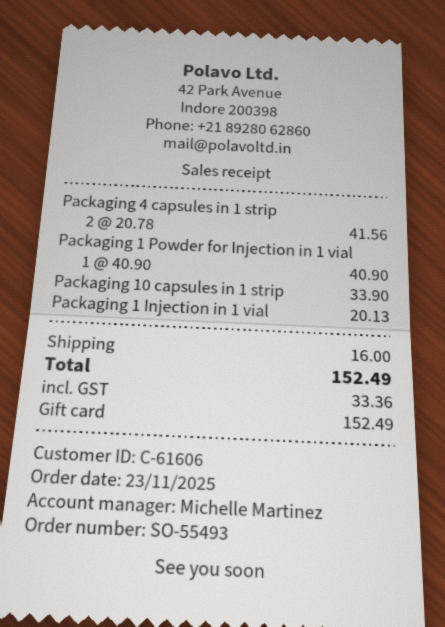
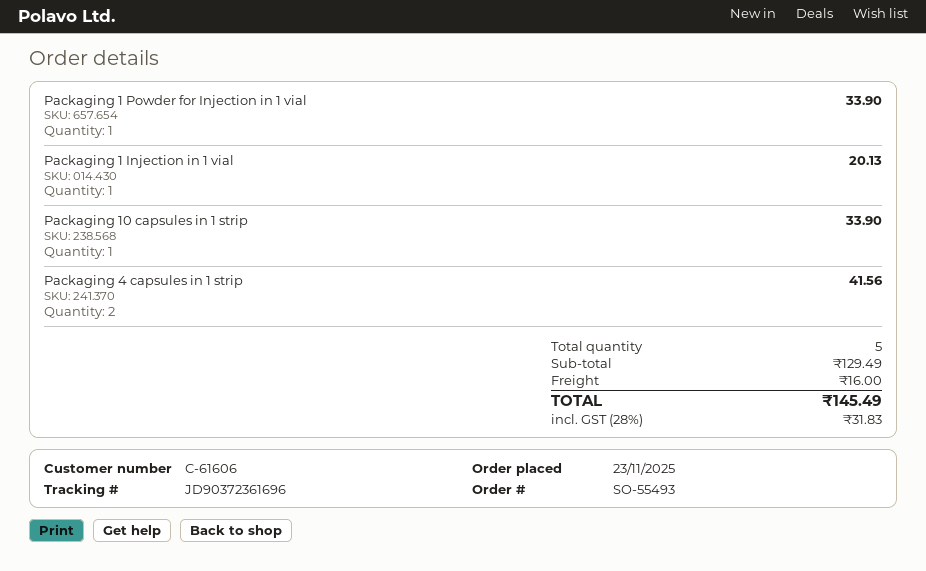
Packaging 1 Powder for Injection in 1 vial: 1 for 40.90 -> 1 for 33.90
tax: 33.36 -> 31.83
total: 152.49 -> 145.49

